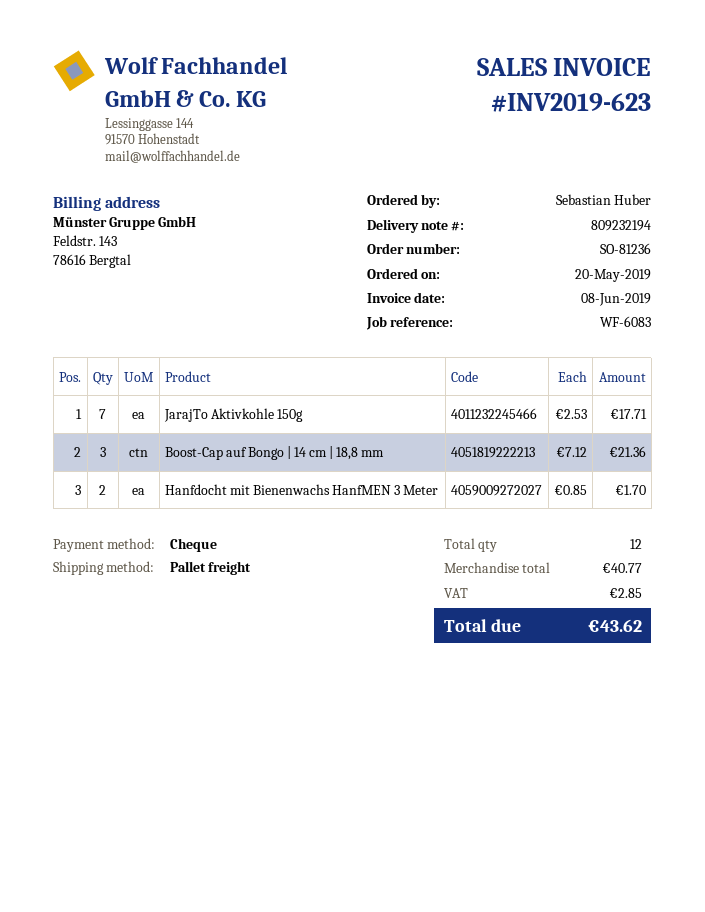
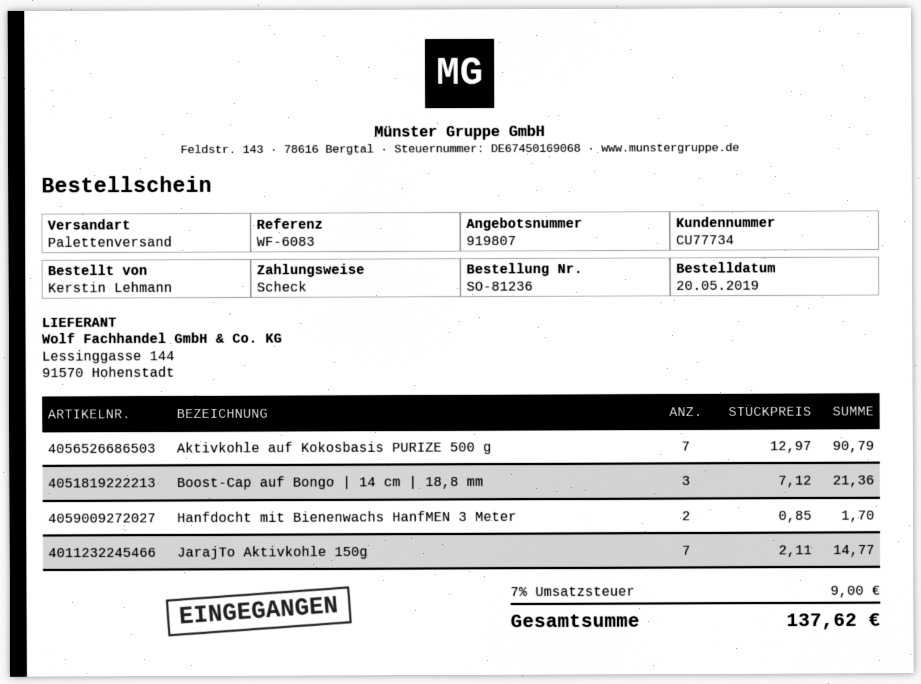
ordered by: Sebastian Huber -> Kerstin Lehmann
JarajTo Aktivkohle 150g: 7 x 2.53 = 17.71 -> 7 x 2.11 = 14.77
Aktivkohle auf Kokosbasis PURIZE 500 g: none -> 7 x 12.97 = 90.79
tax: 2.85 -> 9.00
total: 43.62 -> 137.62

